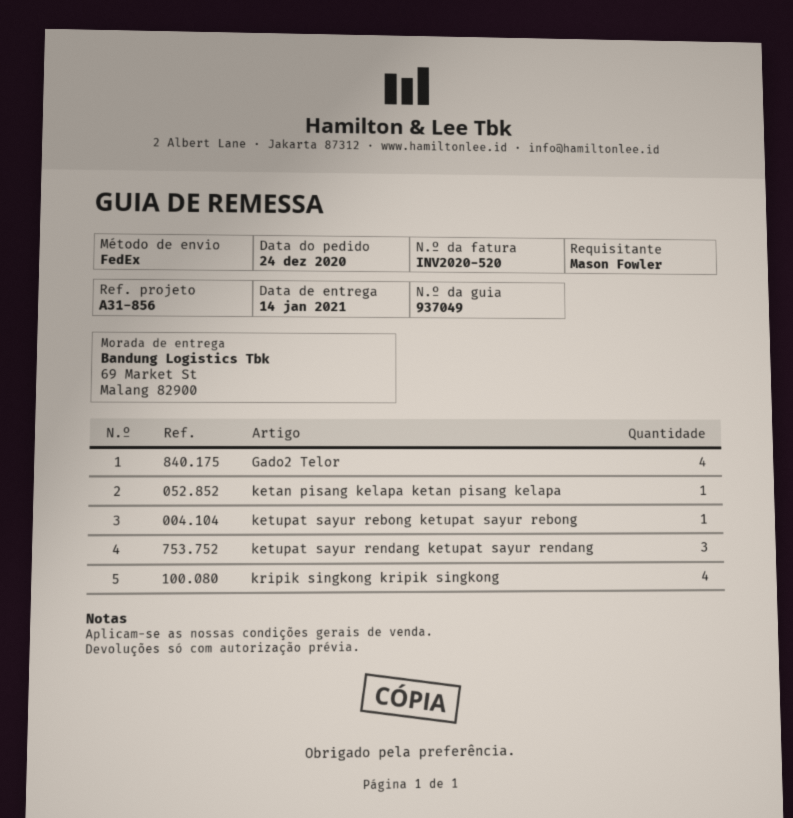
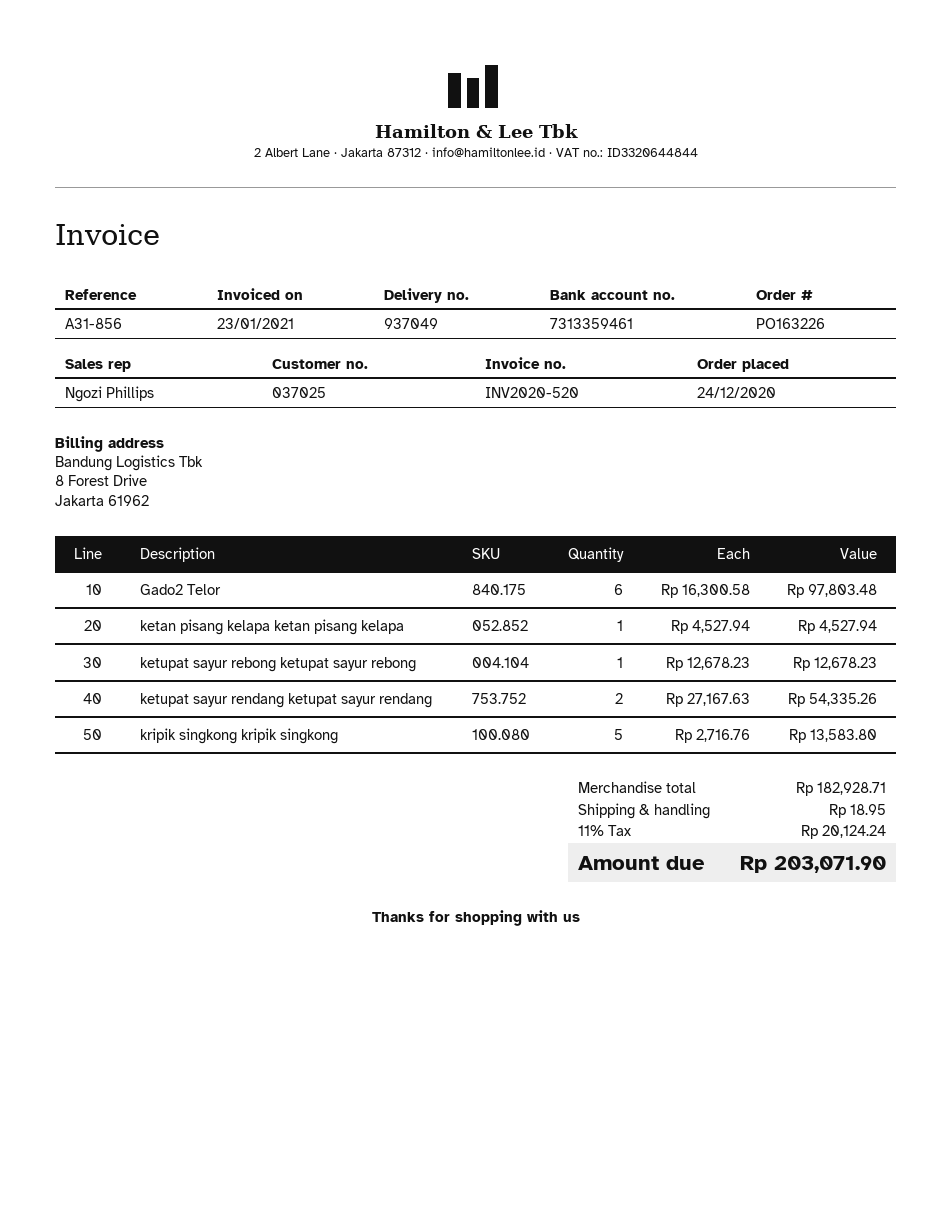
Gado2 Telor: 4 -> 6
ketupat sayur rendang ketupat sayur rendang: 3 -> 2
kripik singkong kripik singkong: 4 -> 5

